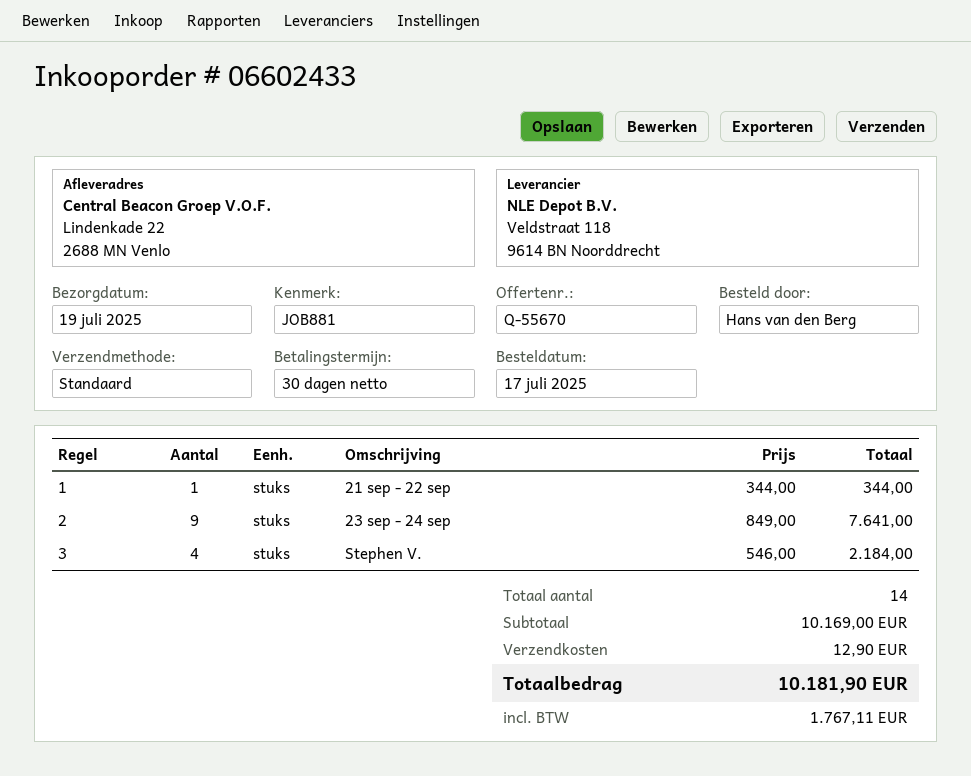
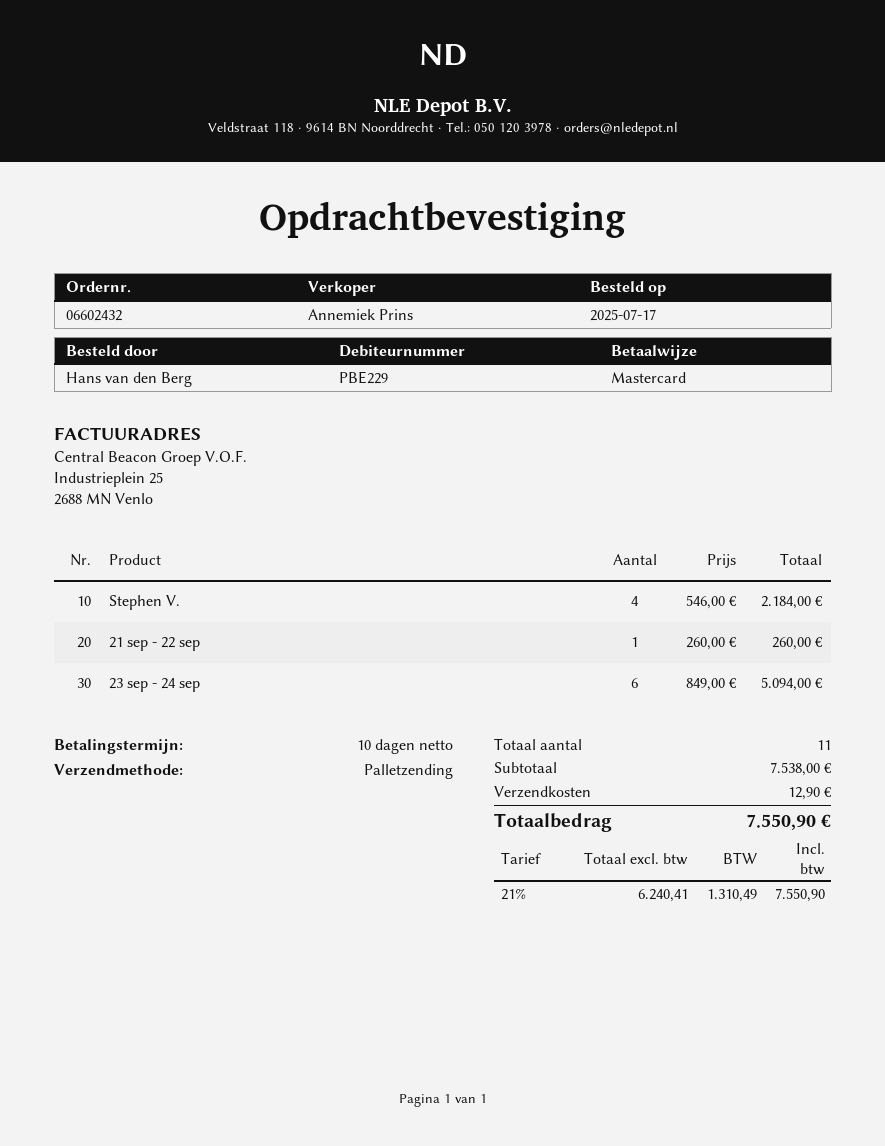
order number: 06602433 -> 06602432
payment terms: 30 days -> 10 days
shipping method: standard -> pallet freight
21 sep - 22 sep: 1 x 344.00 = 344.00 -> 1 x 260.00 = 260.00
23 sep - 24 sep: 9 x 849.00 = 7641.00 -> 6 x 849.00 = 5094.00
total quantity: 14 -> 11
subtotal: 10169.00 -> 7538.00
tax: 1767.11 -> 1310.49
total: 10181.90 -> 7550.90

